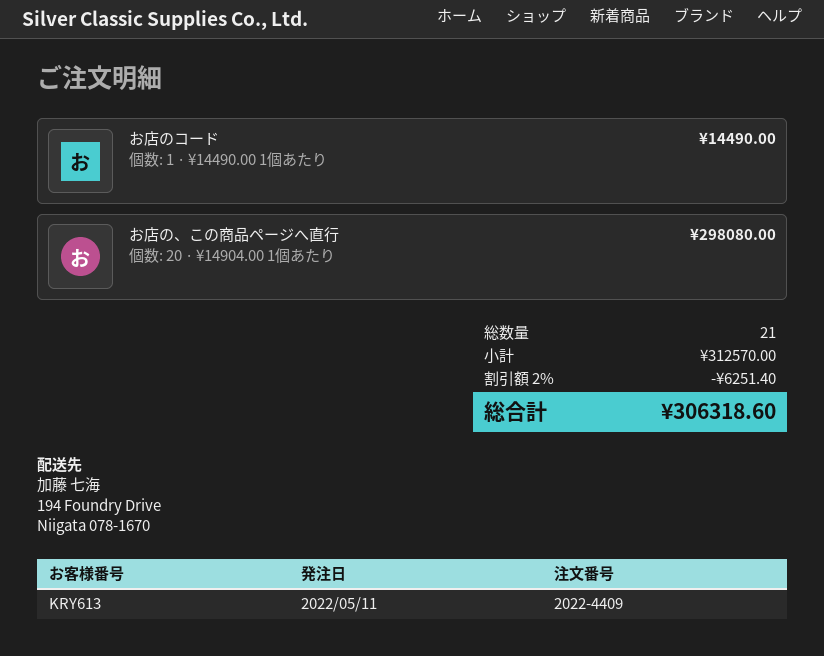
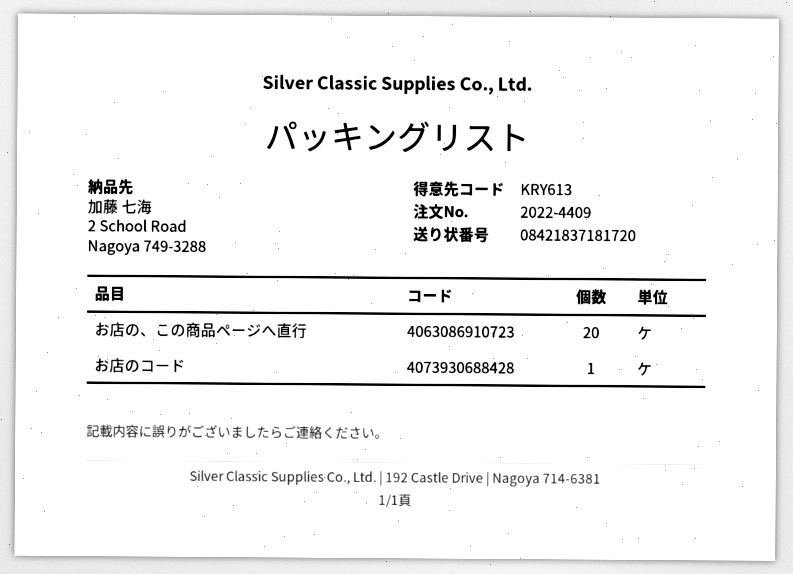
ship to: 194 Foundry Drive, Niigata 078-1670 -> 2 School Road, Nagoya 749-3288

